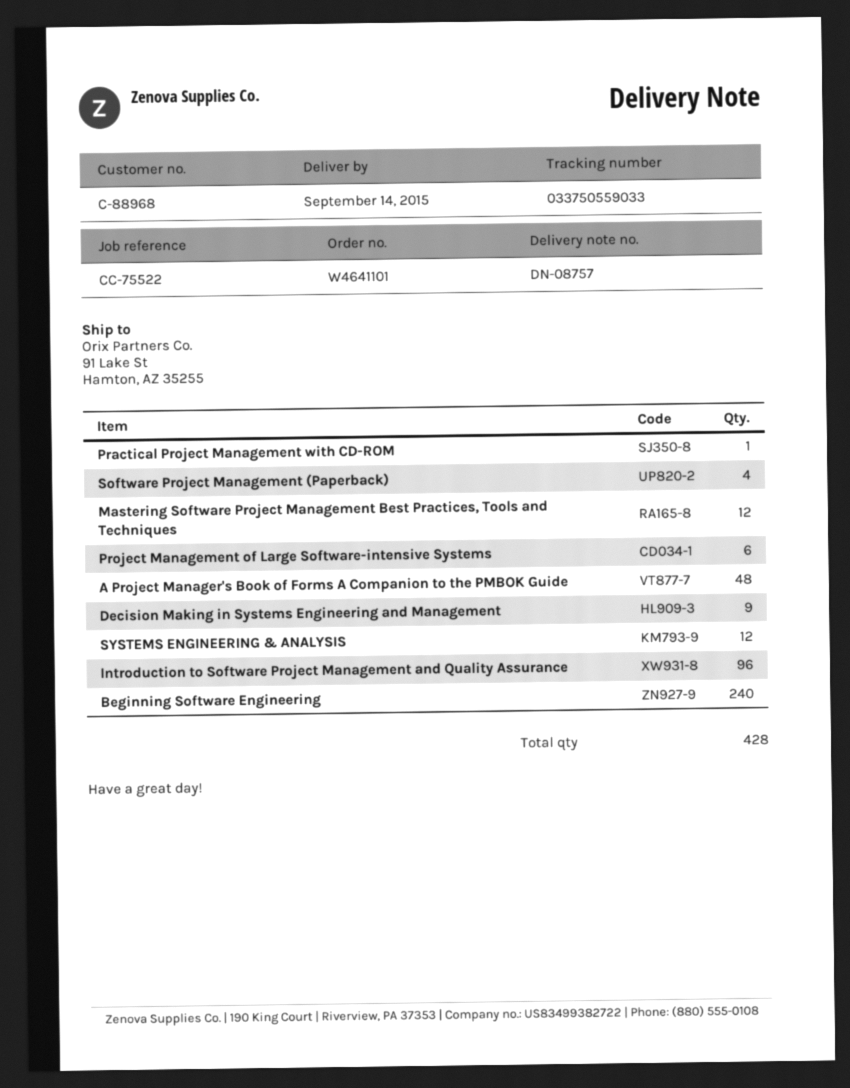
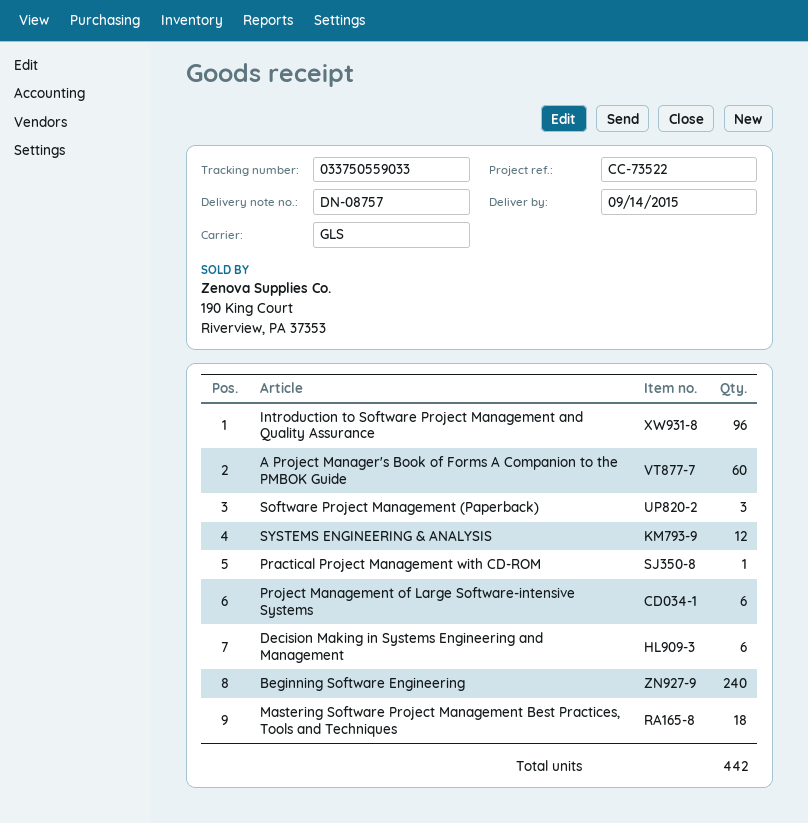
reference: CC-75522 -> CC-73522
Software Project Management (Paperback): 4 -> 3
Mastering Software Project Management Best Practices, Tools and Techniques: 12 -> 18
A Project Manager's Book of Forms A Companion to the PMBOK Guide: 48 -> 60
Decision Making in Systems Engineering and Management: 9 -> 6
total quantity: 428 -> 442

